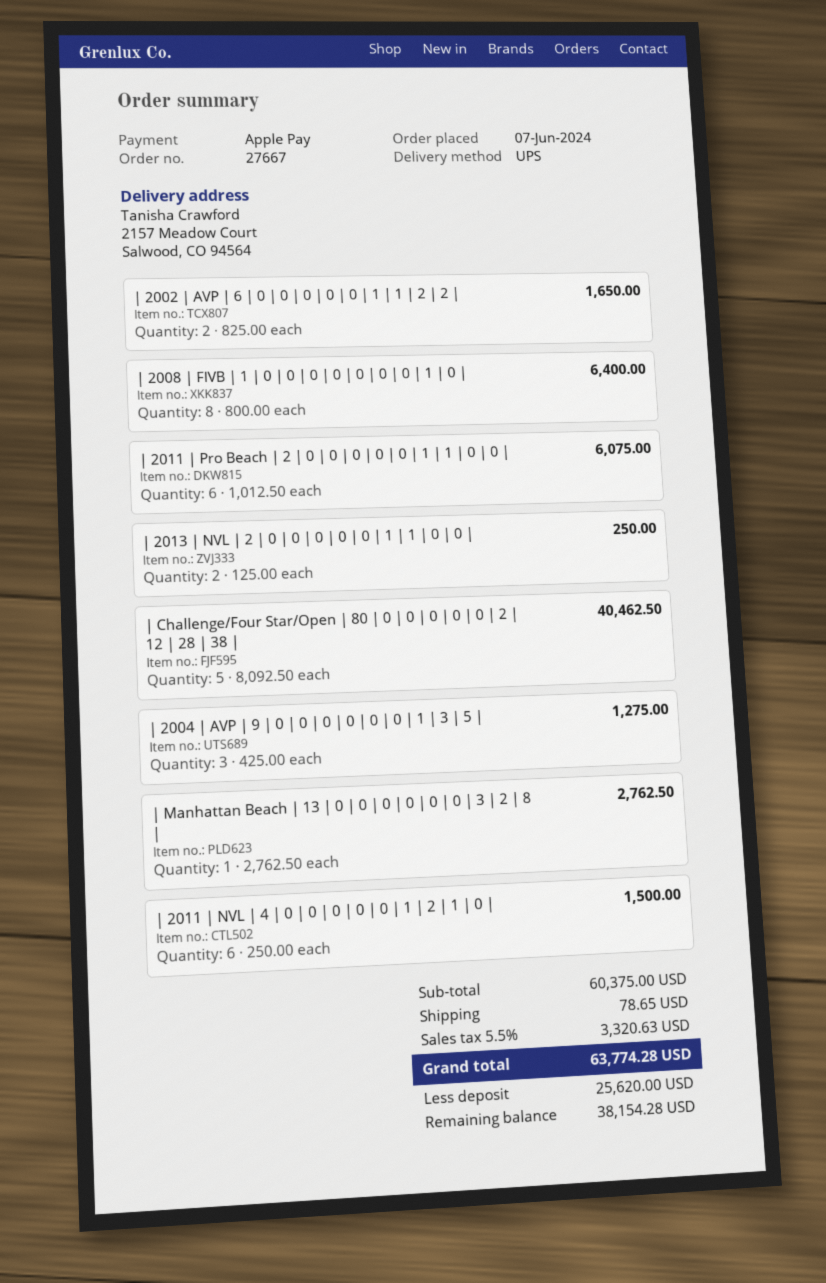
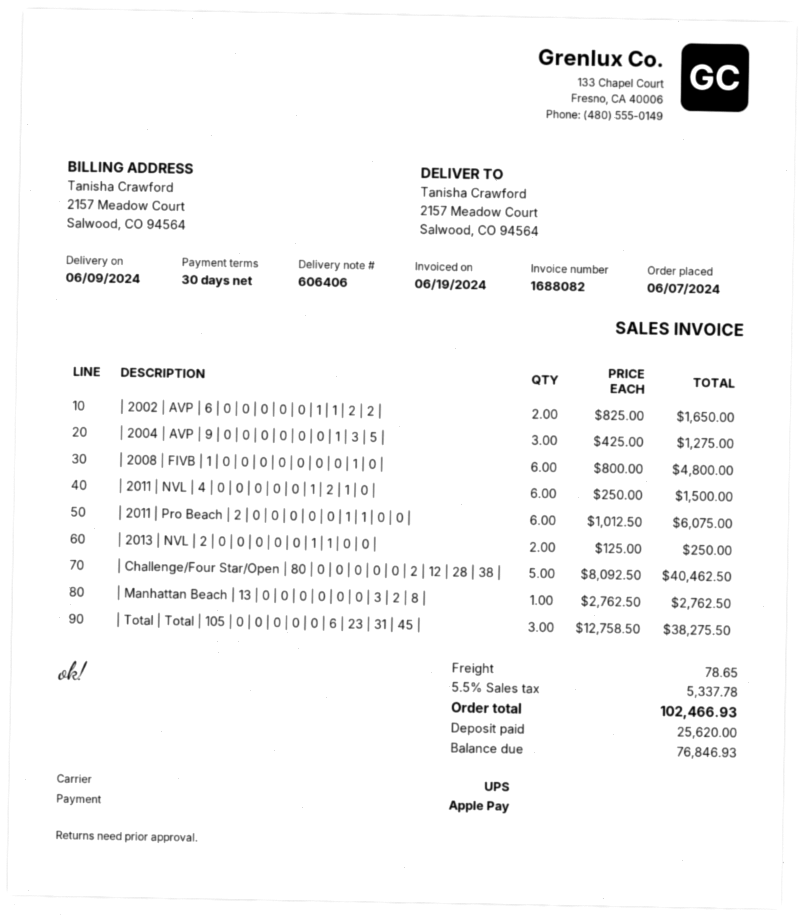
| 2008 | FIVB | 1 | 0 | 0 | 0 | 0 | 0 | 0 | 0 | 1 | 0 |: 8 x 800.00 = 6400.00 -> 6 x 800.00 = 4800.00
| Total | Total | 105 | 0 | 0 | 0 | 0 | 0 | 6 | 23 | 31 | 45 |: none -> 3 x 12758.50 = 38275.50
tax: 5.5% = 3320.63 -> 5.5% = 5337.78
total: 63774.28 -> 102466.93
balance: 38154.28 -> 76846.93

